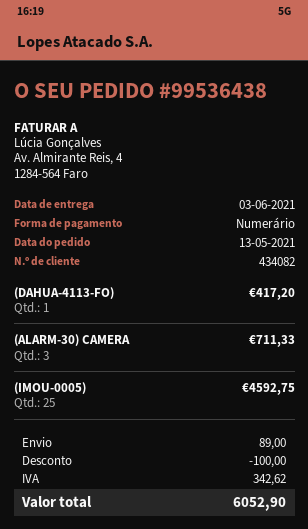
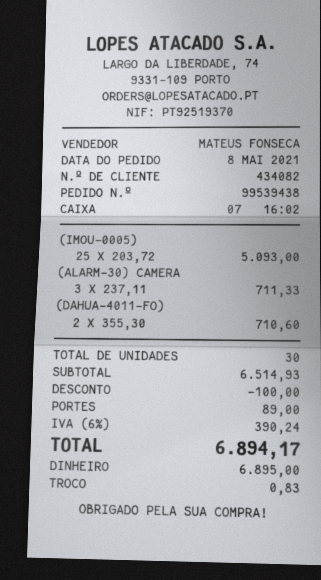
order number: 99536438 -> 99539438
order date: 2021-05-13 -> 2021-05-08
(DAHUA-4113-FO): 1 for 417.20 -> none
(IMOU-0005): 25 for 4592.75 -> 25 for 5093.00
(DAHUA-4011-FO): none -> 2 for 710.60
tax: 342.62 -> 390.24
total: 6052.90 -> 6894.17

